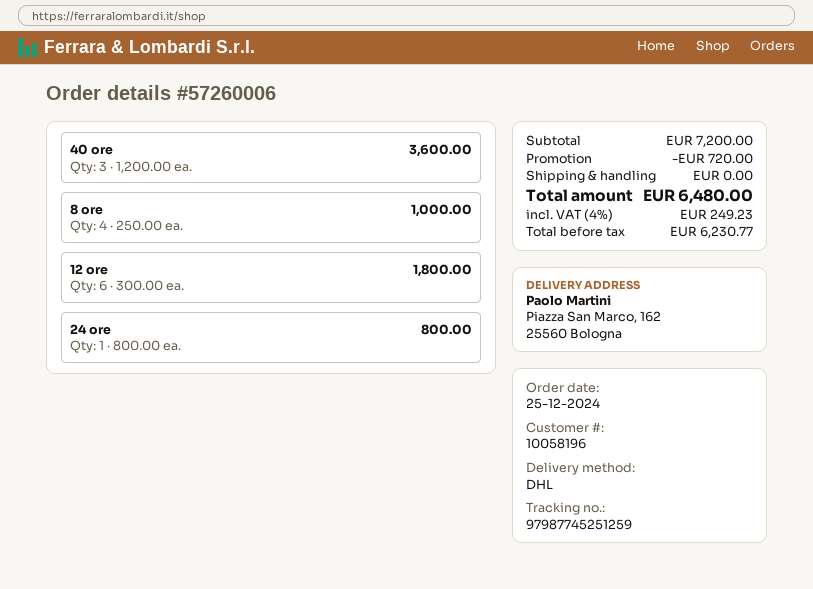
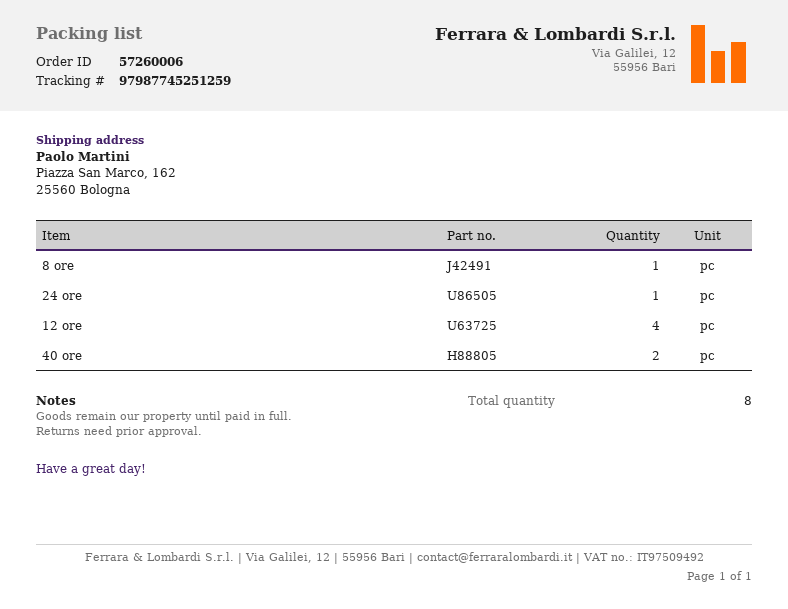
40 ore: 3 -> 2
8 ore: 4 -> 1
12 ore: 6 -> 4

